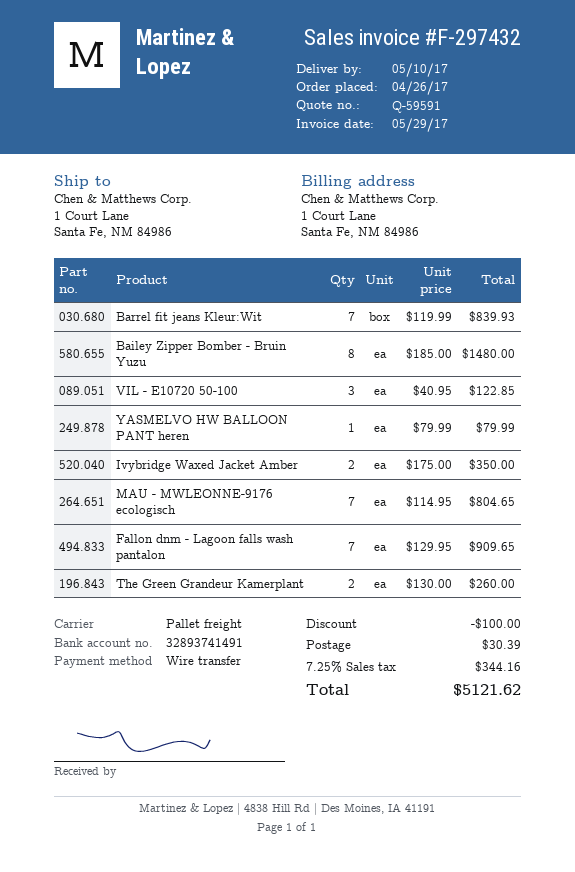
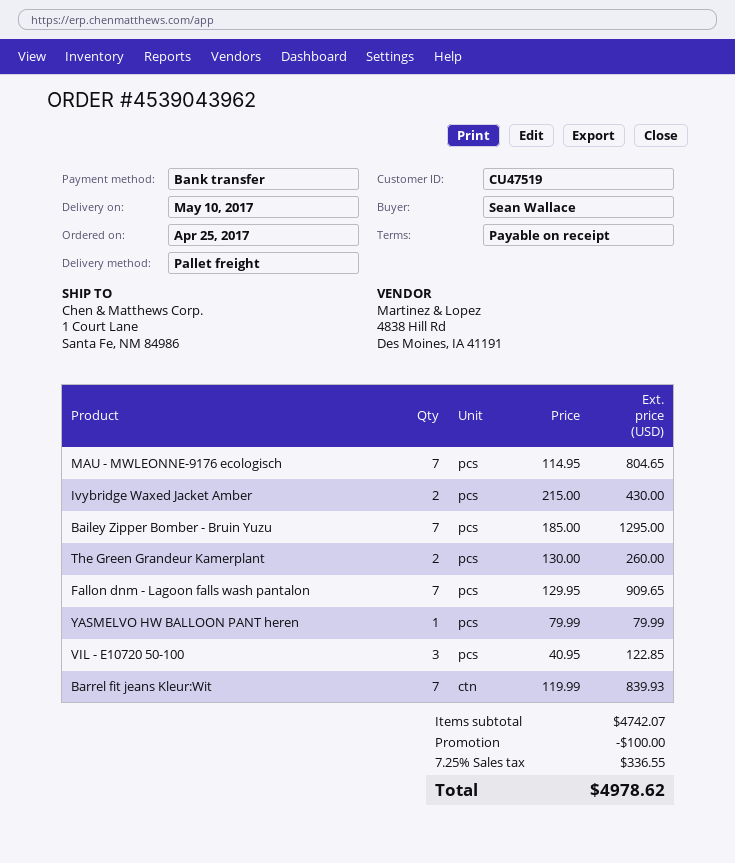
order date: 2017-04-26 -> 2017-04-25
Bailey Zipper Bomber - Bruin Yuzu: 8 x 185.00 = 1480.00 -> 7 x 185.00 = 1295.00
Ivybridge Waxed Jacket Amber: 2 x 175.00 = 350.00 -> 2 x 215.00 = 430.00
shipping: 30.39 -> none
tax: 7.25% = 344.16 -> 7.25% = 336.55
total: 5121.62 -> 4978.62

